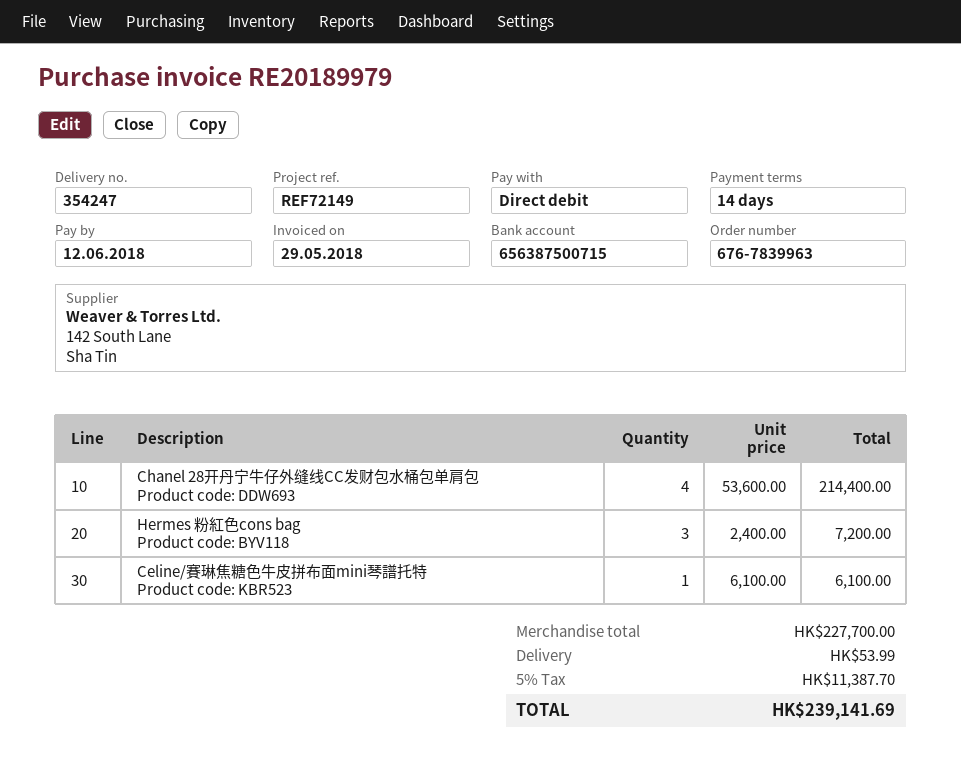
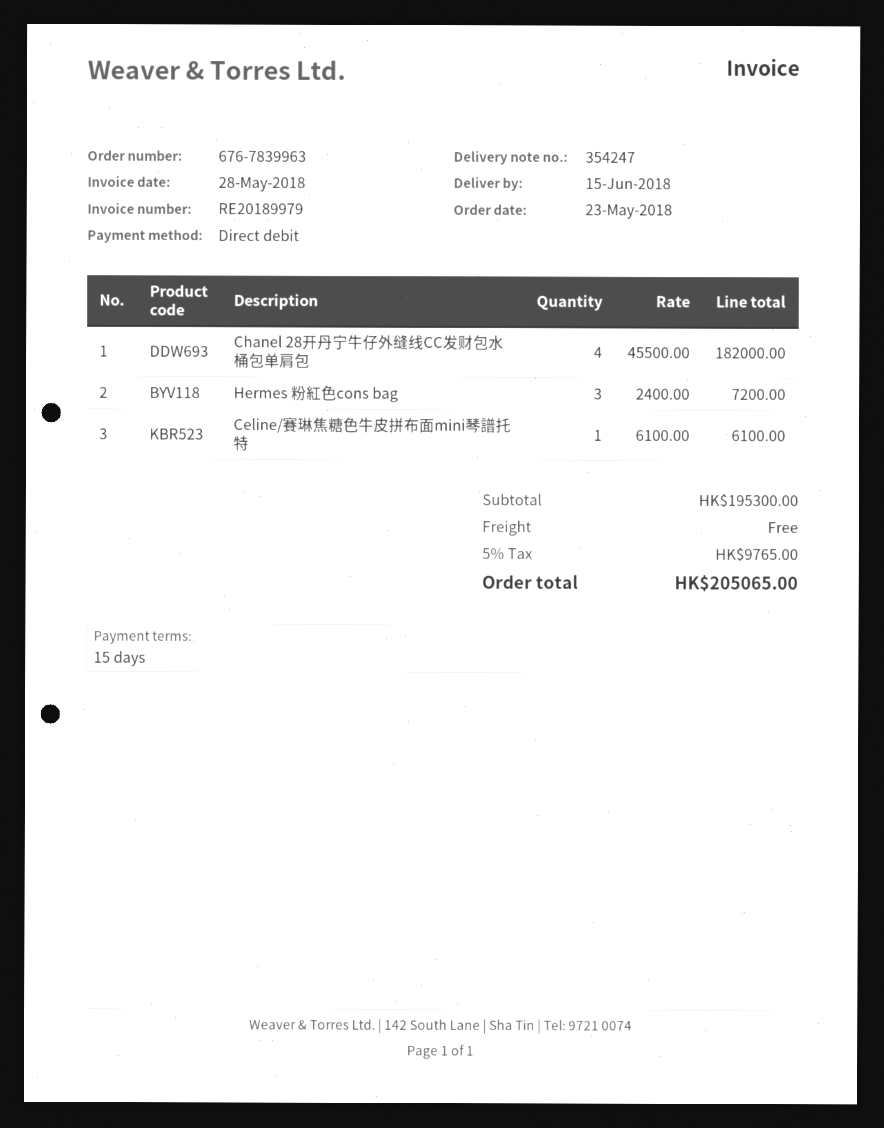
invoice date: 2018-05-29 -> 2018-05-28
payment terms: 14 days -> 15 days
Chanel 28开丹宁牛仔外缝线CC发财包水桶包单肩包: 4 x 53600.00 = 214400.00 -> 4 x 45500.00 = 182000.00
subtotal: 227700.00 -> 195300.00
shipping: 53.99 -> 0.00
tax: 5% = 11387.70 -> 5% = 9765.00
total: 239141.69 -> 205065.00

